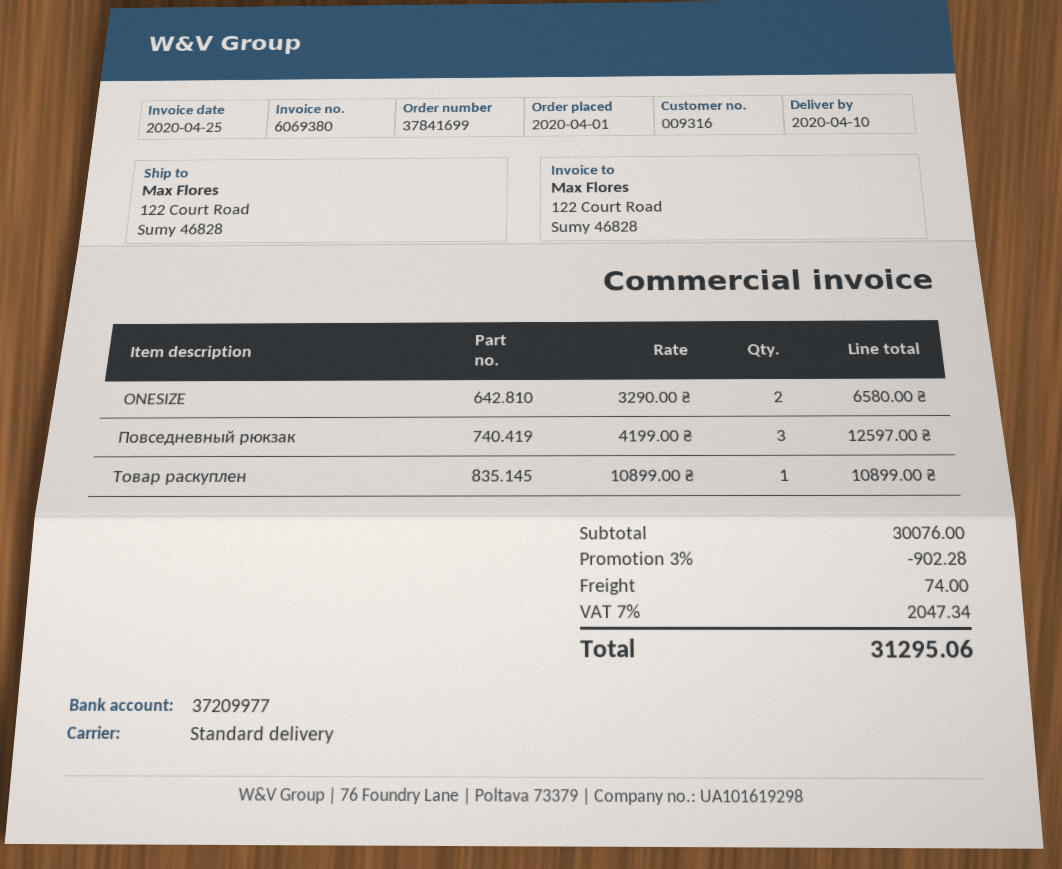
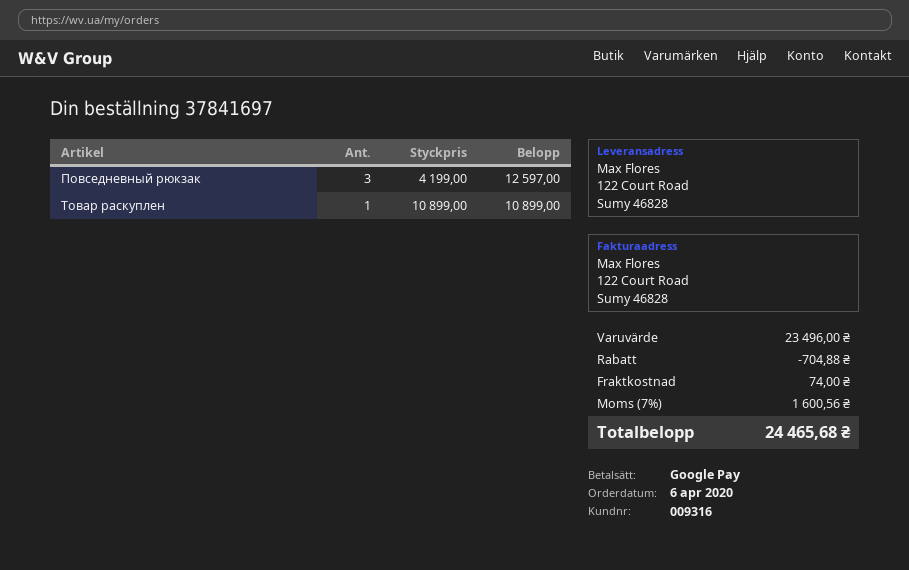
order number: 37841699 -> 37841697
order date: 2020-04-01 -> 2020-04-06
ONESIZE: 2 x 3290.00 = 6580.00 -> none
subtotal: 30076.00 -> 23496.00
discount: 902.28 -> 704.88
tax: 7% = 2047.34 -> 7% = 1600.56
total: 31295.06 -> 24465.68

